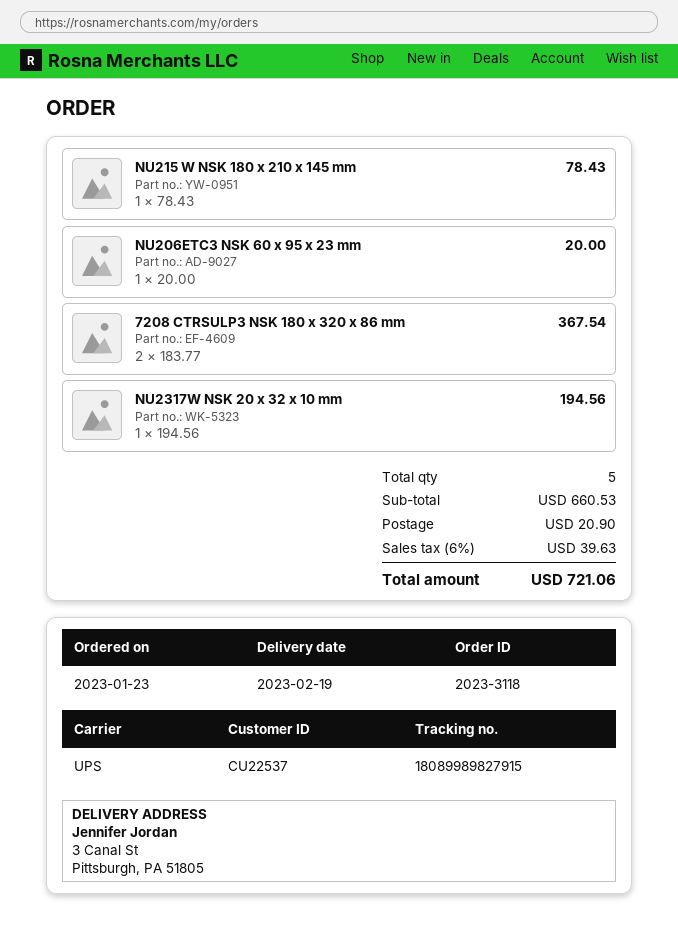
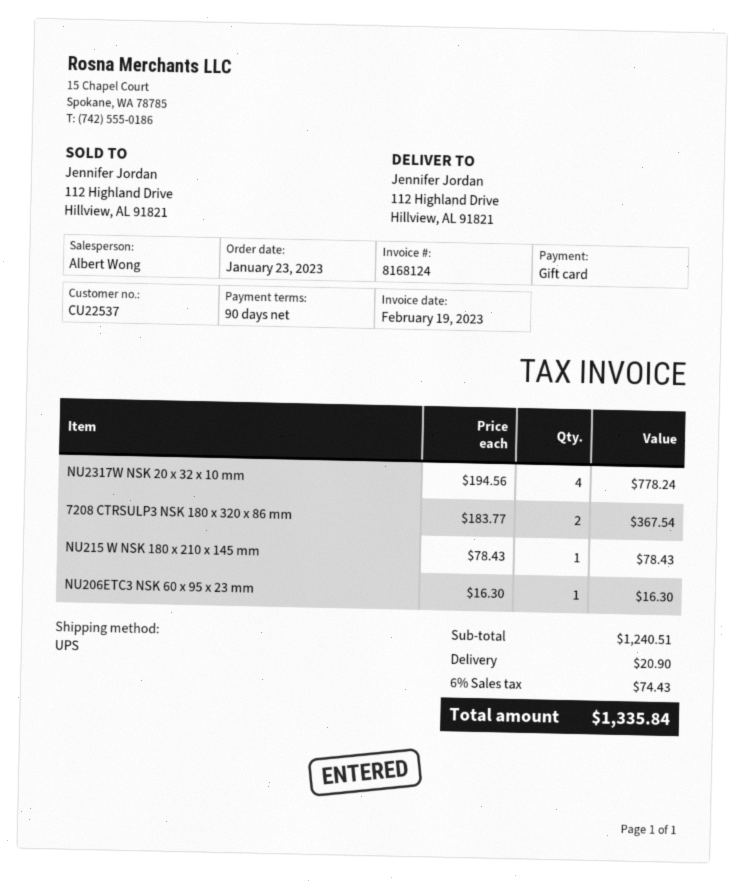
ship to: 3 Canal St, Pittsburgh, PA 51805 -> 112 Highland Drive, Hillview, AL 91821
NU206ETC3 NSK 60 x 95 x 23 mm: 1 x 20.00 = 20.00 -> 1 x 16.30 = 16.30
NU2317W NSK 20 x 32 x 10 mm: 1 x 194.56 = 194.56 -> 4 x 194.56 = 778.24
subtotal: 660.53 -> 1240.51
tax: 6% = 39.63 -> 6% = 74.43
total: 721.06 -> 1335.84

